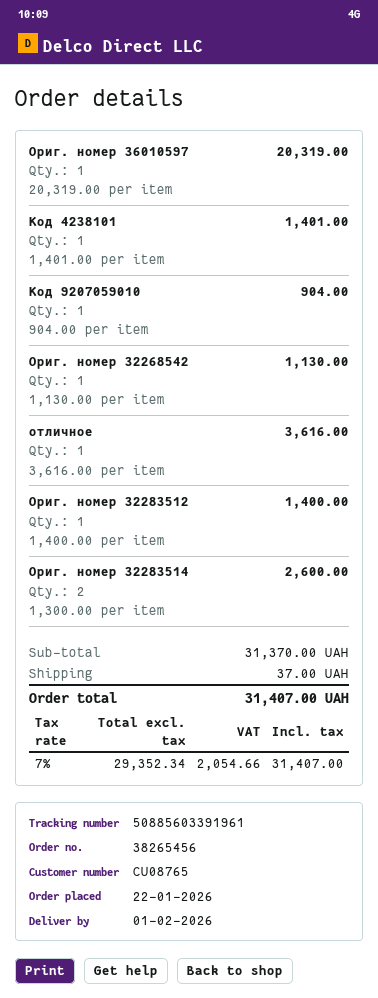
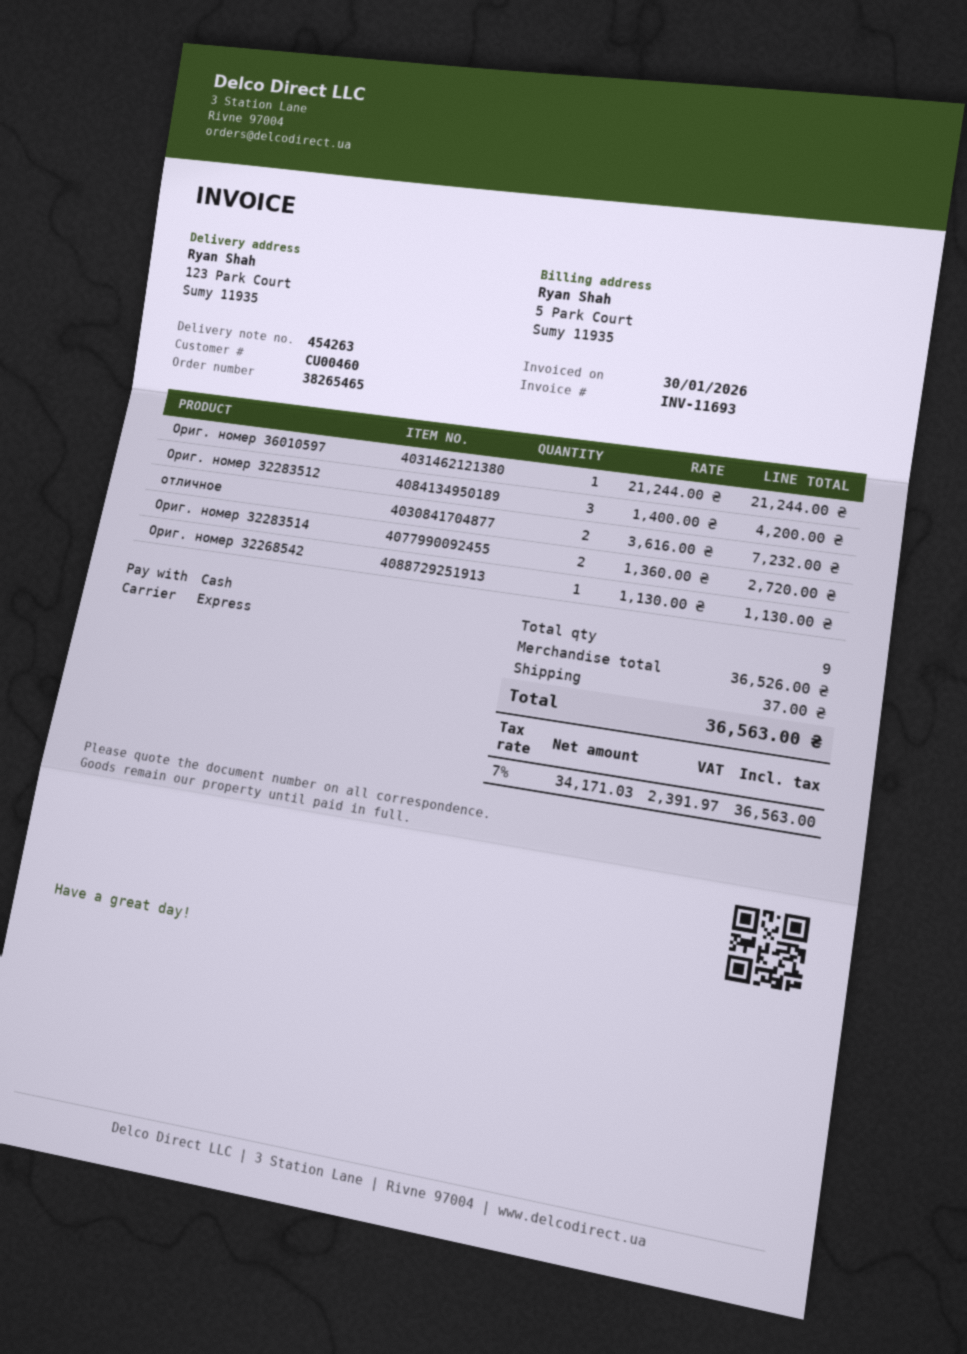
order number: 38265456 -> 38265465
customer number: CU08765 -> CU00460
Ориг. номер 36010597: 1 x 20319.00 = 20319.00 -> 1 x 21244.00 = 21244.00
Код 4238101: 1 x 1401.00 = 1401.00 -> none
Код 9207059010: 1 x 904.00 = 904.00 -> none
отличное: 1 x 3616.00 = 3616.00 -> 2 x 3616.00 = 7232.00
Ориг. номер 32283512: 1 x 1400.00 = 1400.00 -> 3 x 1400.00 = 4200.00
Ориг. номер 32283514: 2 x 1300.00 = 2600.00 -> 2 x 1360.00 = 2720.00
subtotal: 31370.00 -> 36526.00
net: 29352.34 -> 34171.03
tax: 7% = 2054.66 -> 7% = 2391.97
total: 31407.00 -> 36563.00

